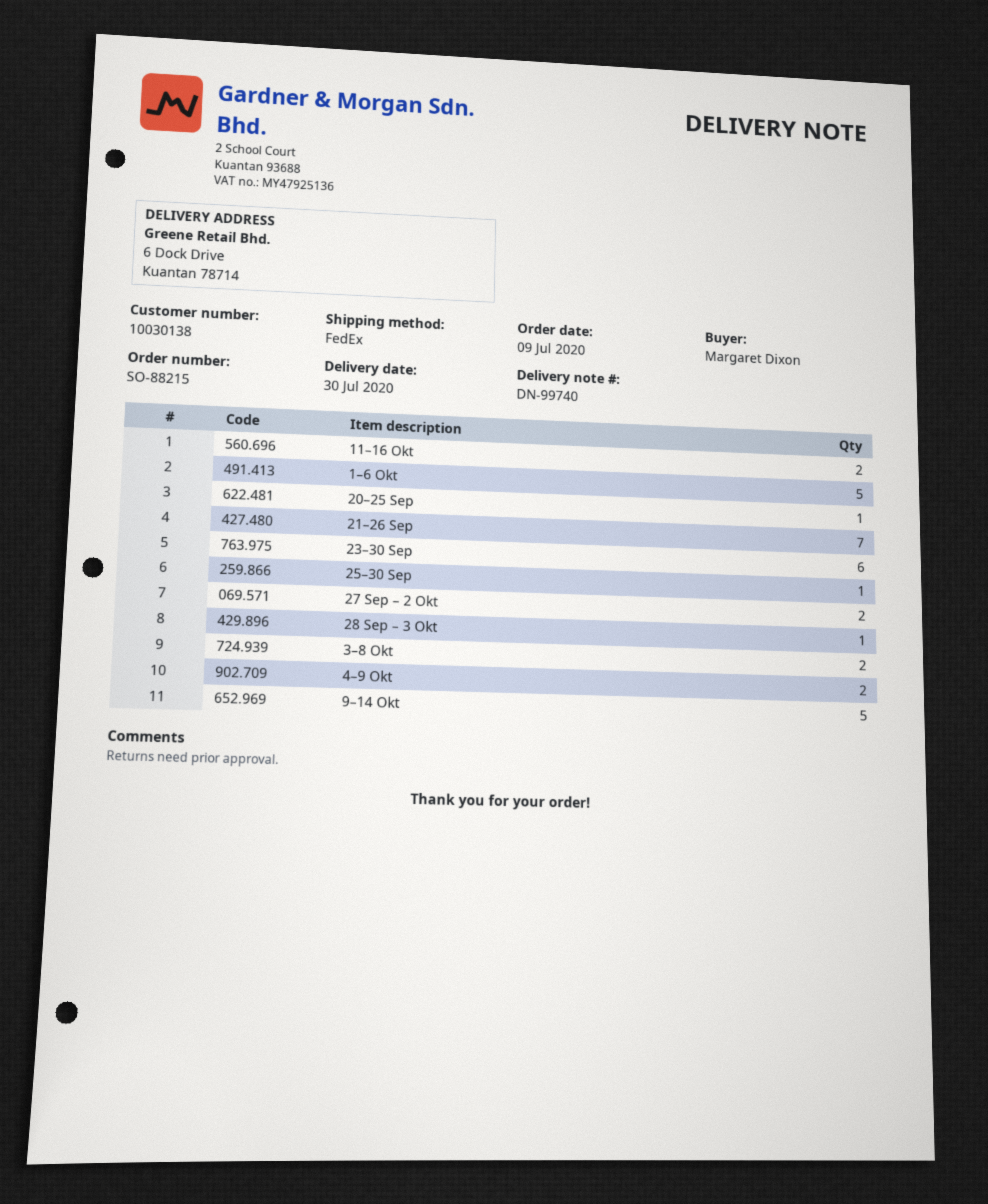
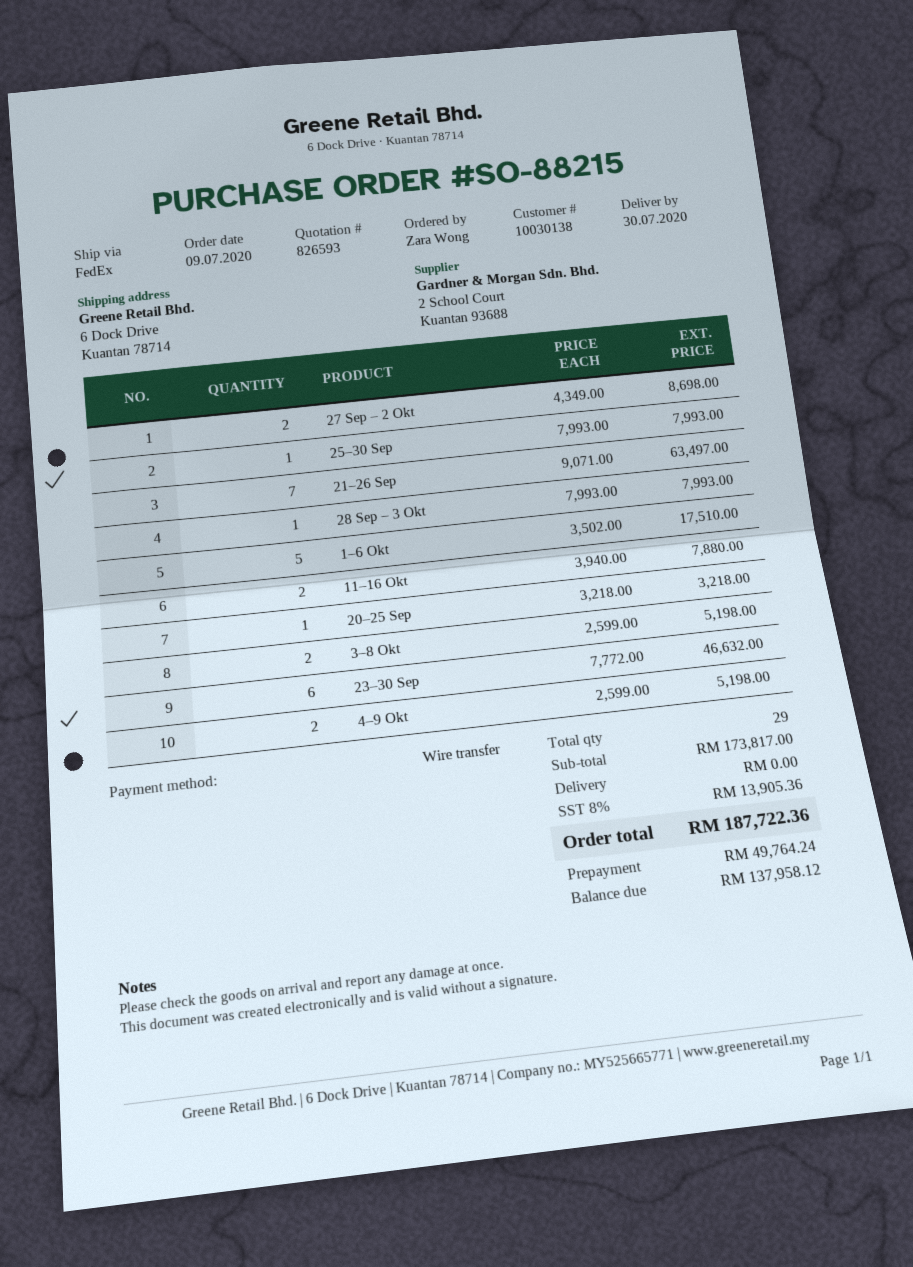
ordered by: Margaret Dixon -> Zara Wong
9–14 Okt: 5 -> none

